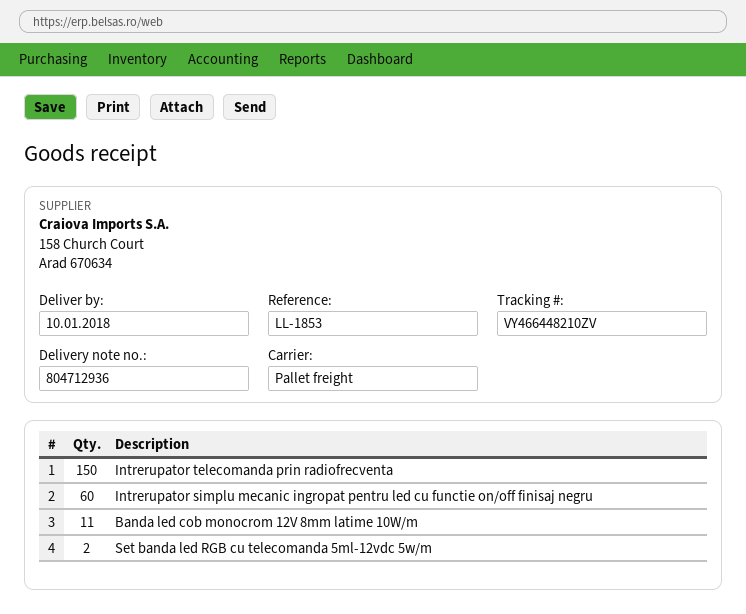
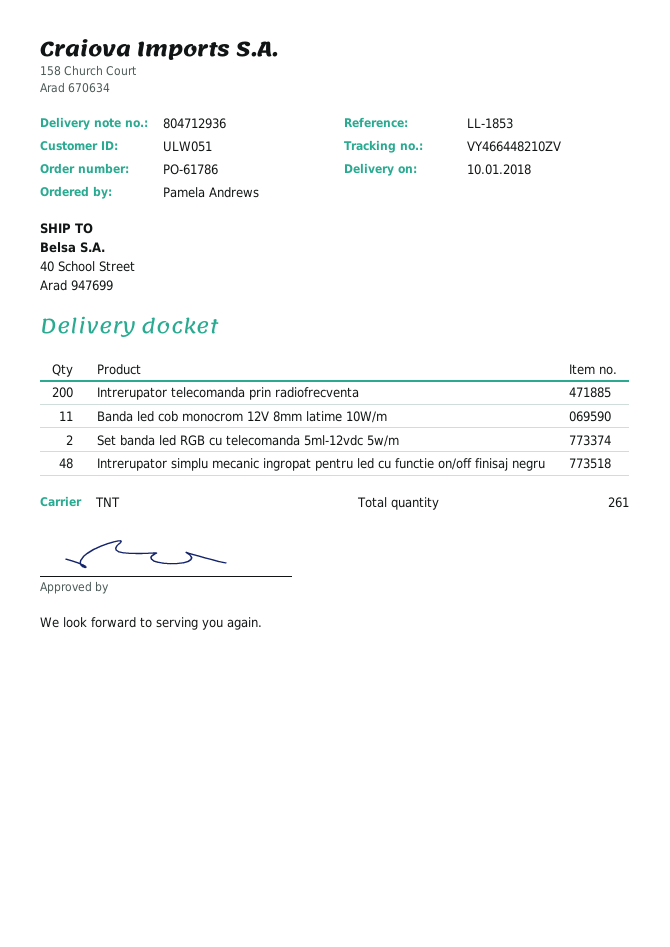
shipping method: pallet freight -> TNT
Intrerupator telecomanda prin radiofrecventa: 150 -> 200
Intrerupator simplu mecanic ingropat pentru led cu functie on/off finisaj negru: 60 -> 48

